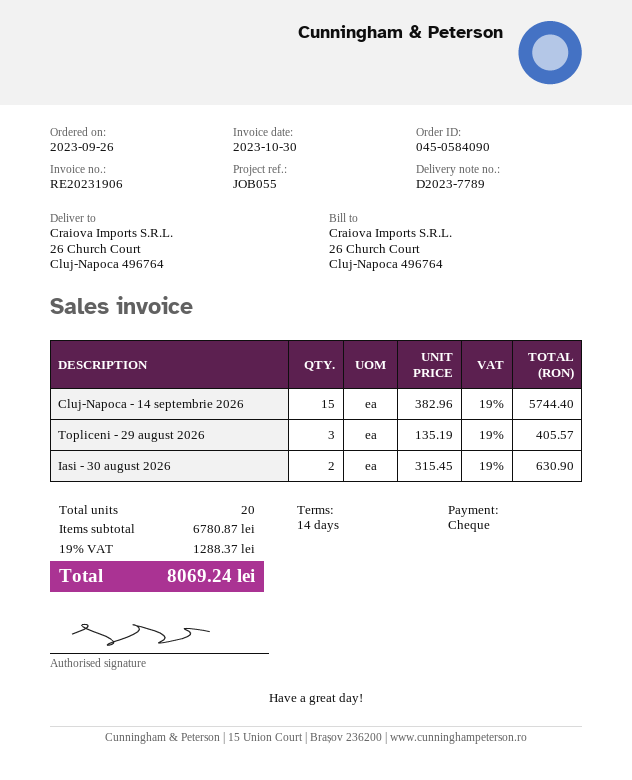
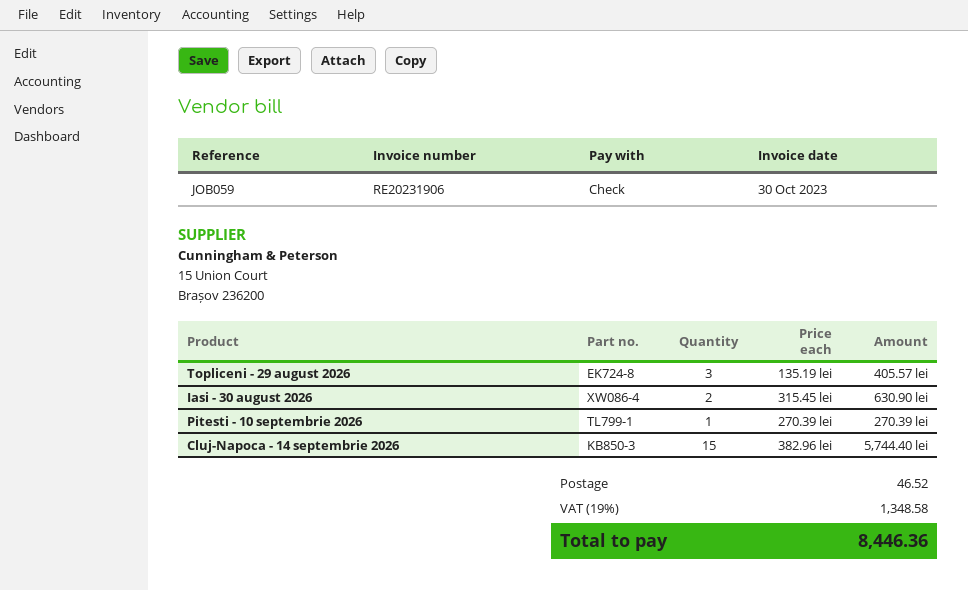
reference: JOB055 -> JOB059
Pitesti - 10 septembrie 2026: none -> 1 x 270.39 = 270.39
shipping: none -> 46.52
tax: 19% = 1288.37 -> 19% = 1348.58
total: 8069.24 -> 8446.36

